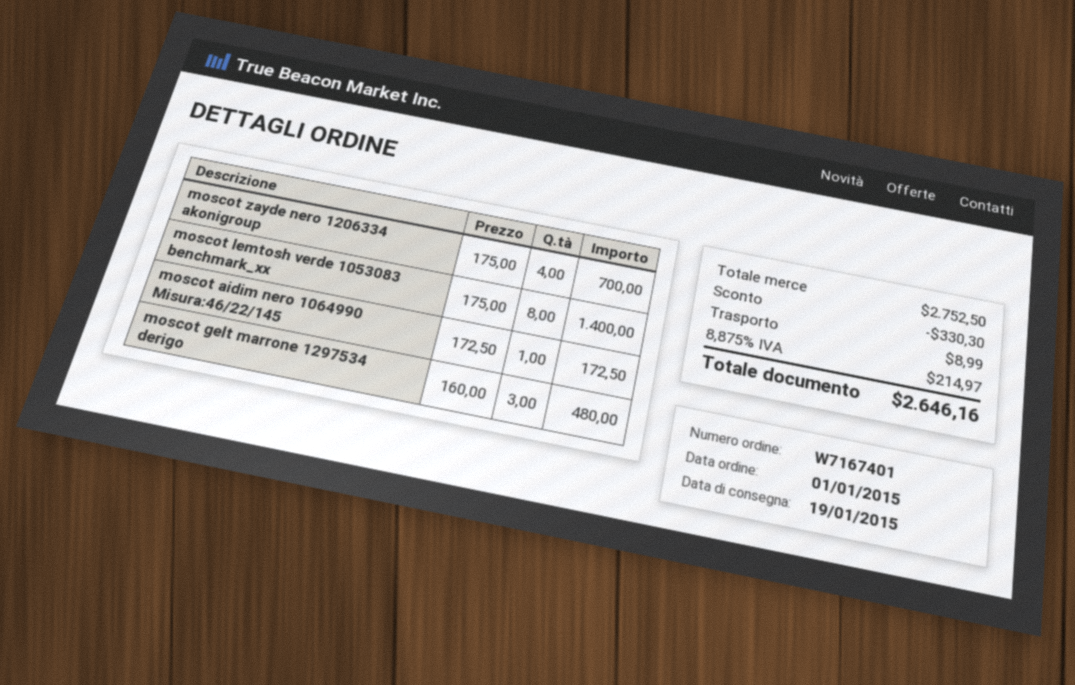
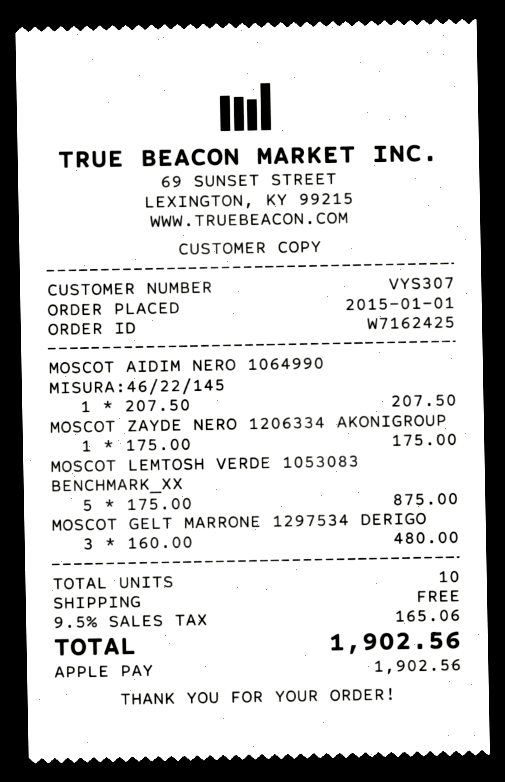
order number: W7167401 -> W7162425
moscot zayde nero 1206334 akonigroup: 4 x 175.00 = 700.00 -> 1 x 175.00 = 175.00
moscot lemtosh verde 1053083 benchmark_xx: 8 x 175.00 = 1400.00 -> 5 x 175.00 = 875.00
moscot aidim nero 1064990 Misura:46/22/145: 1 x 172.50 = 172.50 -> 1 x 207.50 = 207.50
discount: 330.30 -> none
shipping: 8.99 -> 0.00
tax: 8.875% = 214.97 -> 9.5% = 165.06
total: 2646.16 -> 1902.56

